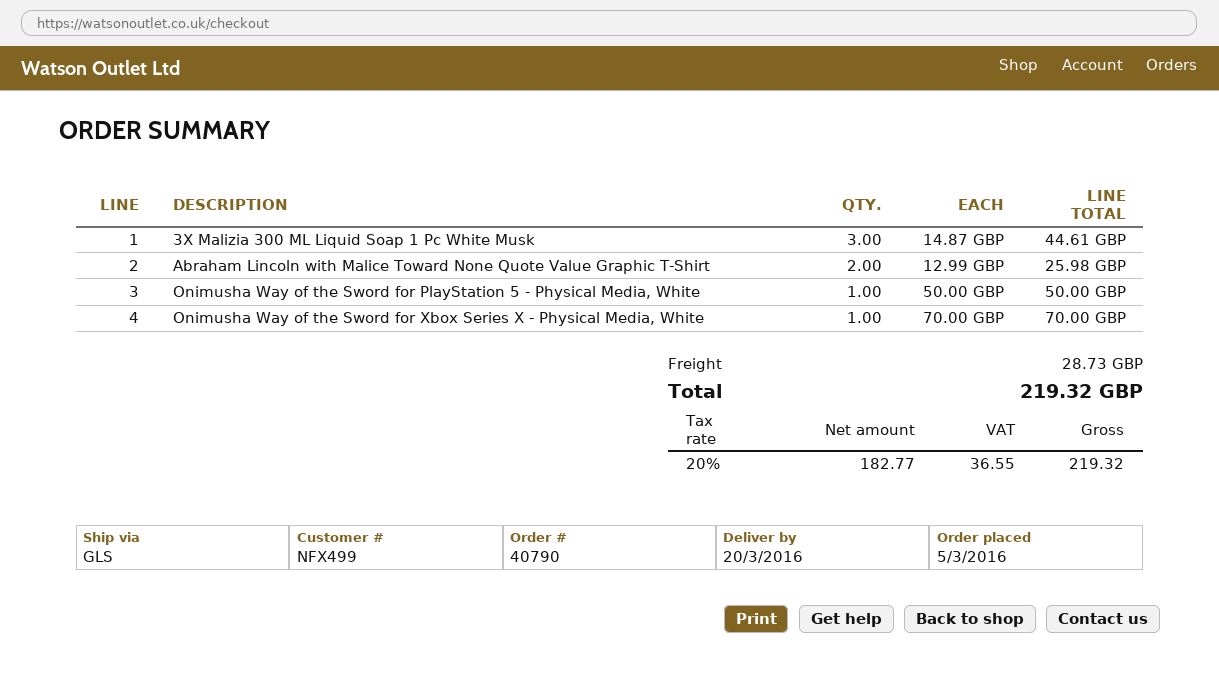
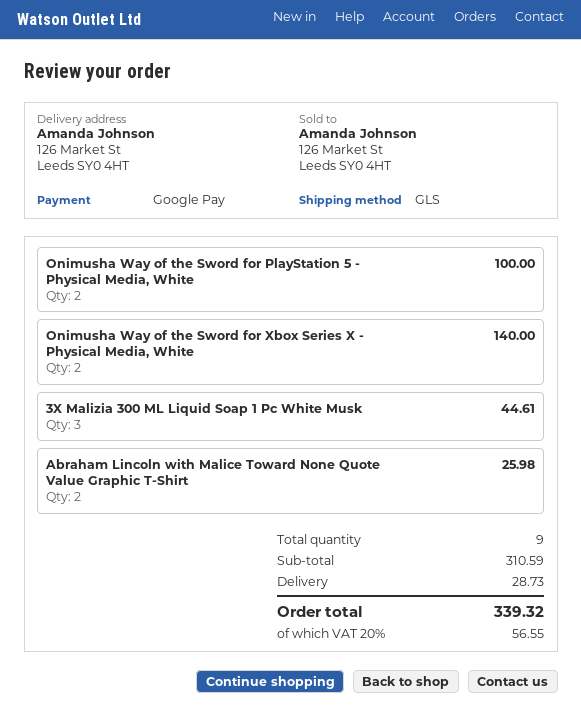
Onimusha Way of the Sword for PlayStation 5 - Physical Media, White: 1 for 50.00 -> 2 for 100.00
Onimusha Way of the Sword for Xbox Series X - Physical Media, White: 1 for 70.00 -> 2 for 140.00
tax: 20% = 36.55 -> 20% = 56.55
total: 219.32 -> 339.32

